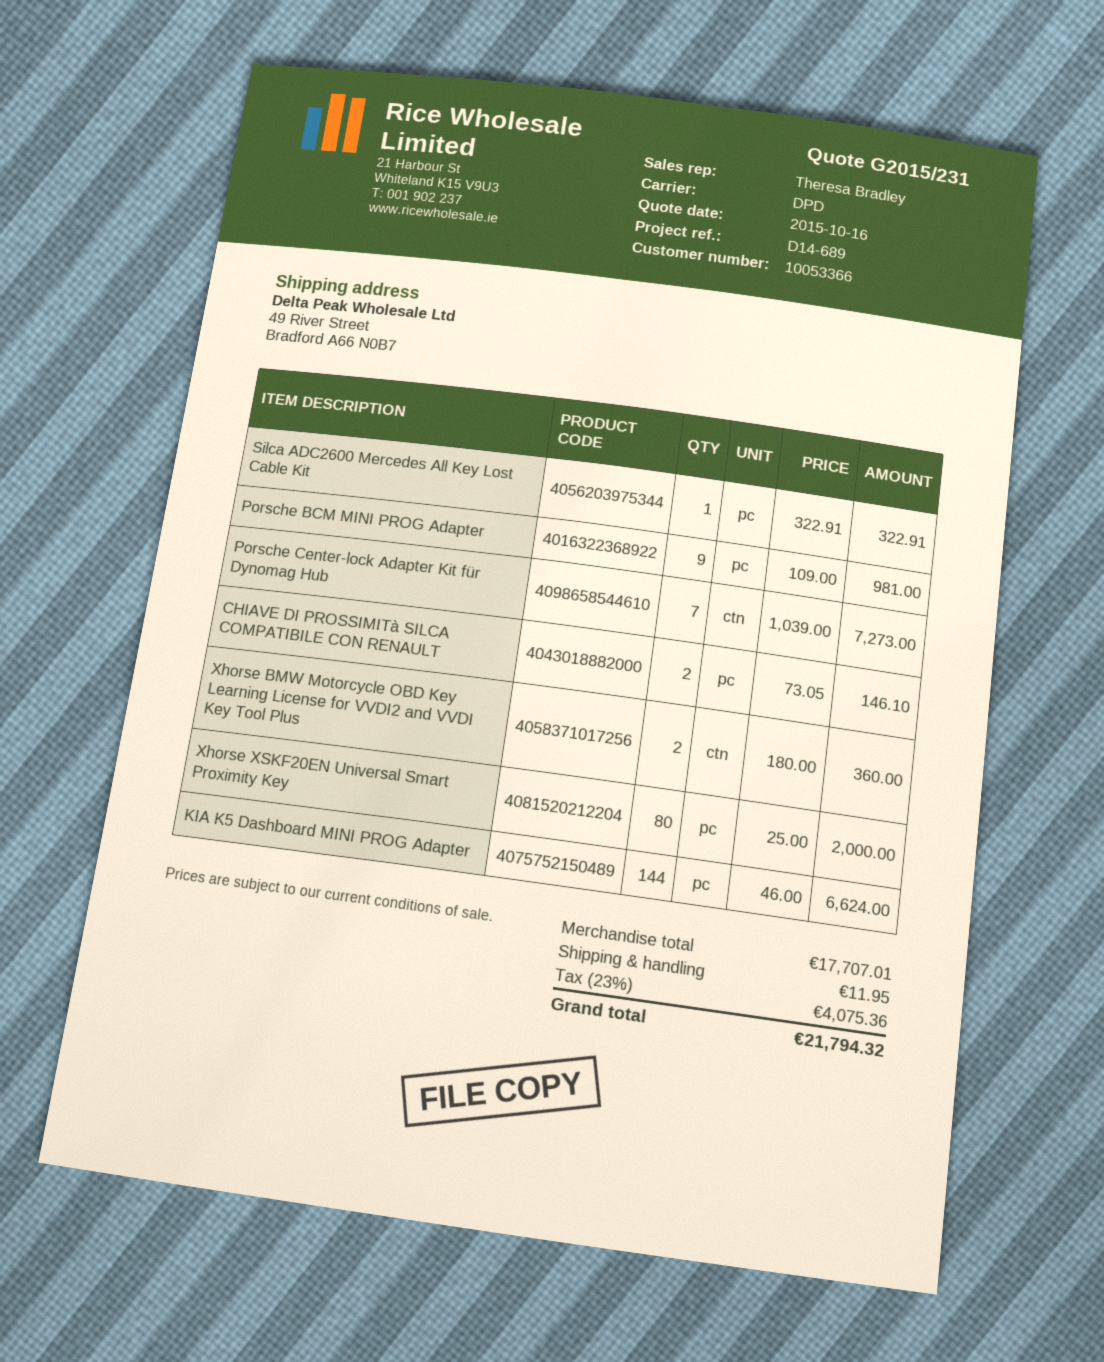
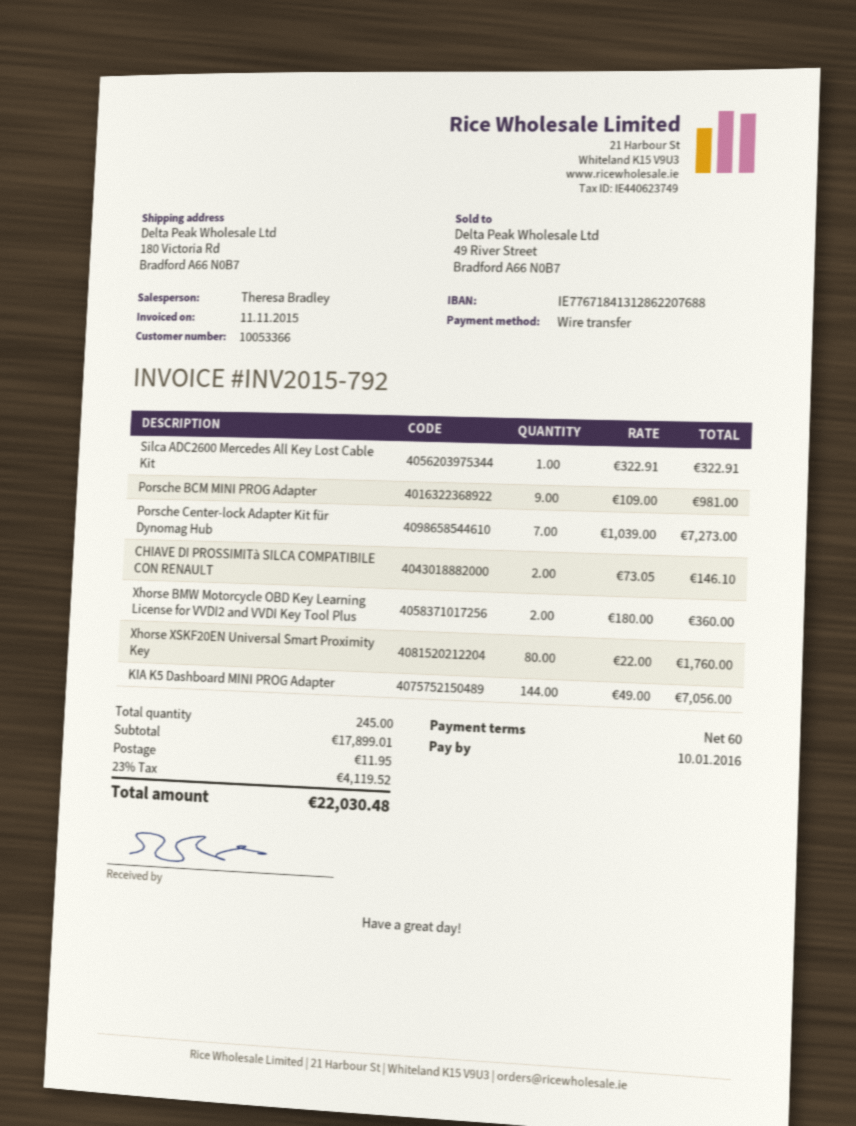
ship to: 49 River Street, Bradford A66 N0B7 -> 180 Victoria Rd, Bradford A66 N0B7
Xhorse XSKF20EN Universal Smart Proximity Key: 80 x 25.00 = 2000.00 -> 80 x 22.00 = 1760.00
KIA K5 Dashboard MINI PROG Adapter: 144 x 46.00 = 6624.00 -> 144 x 49.00 = 7056.00
subtotal: 17707.01 -> 17899.01
tax: 23% = 4075.36 -> 23% = 4119.52
total: 21794.32 -> 22030.48

